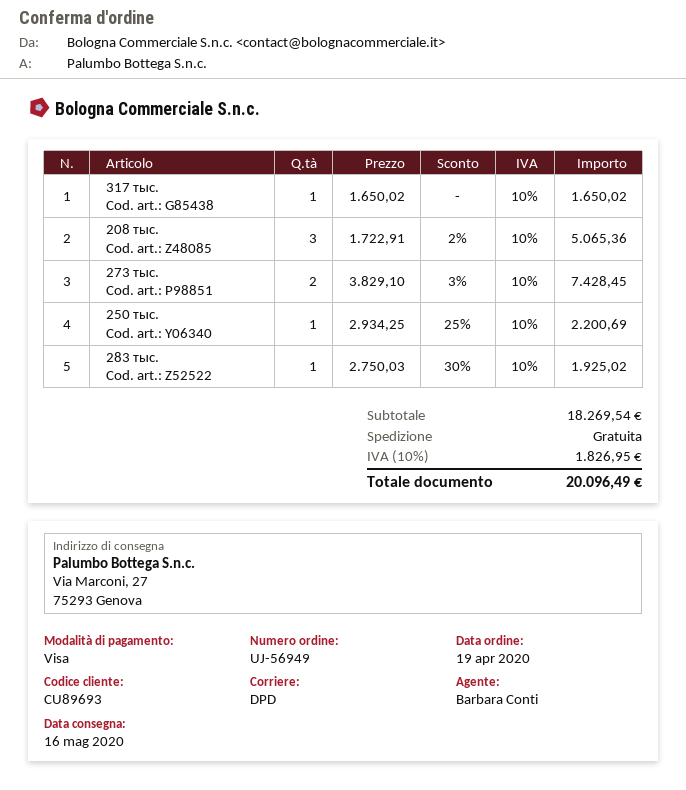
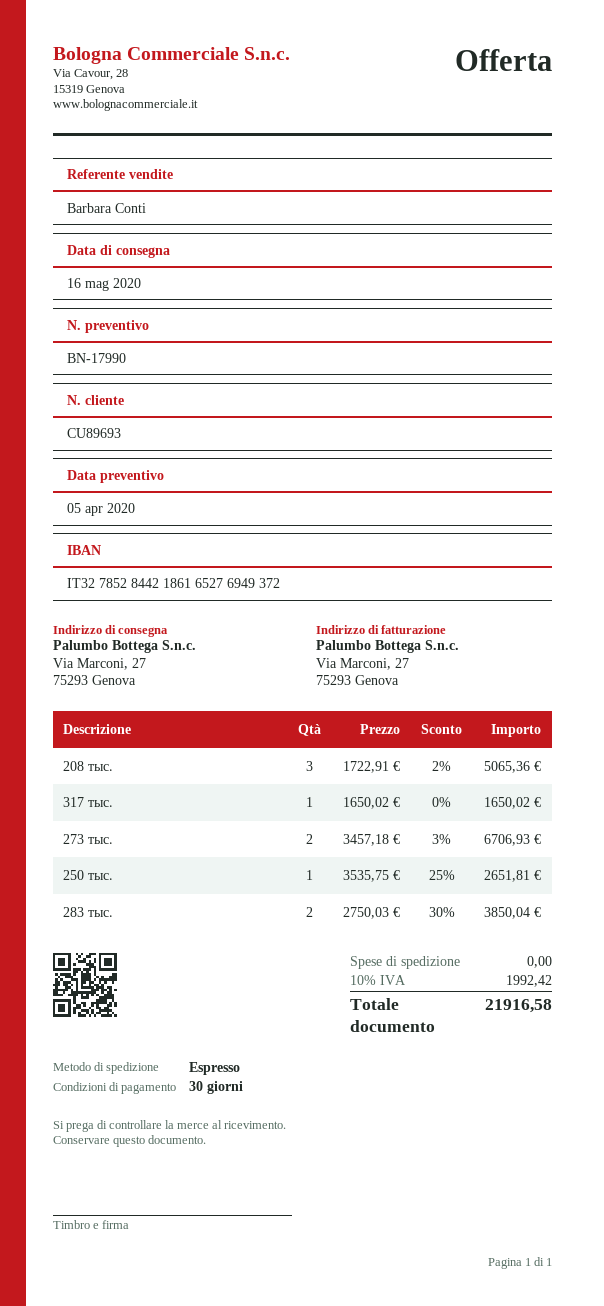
shipping method: DPD -> express
273 тыс.: 2 x 3829.10 - 3% = 7428.45 -> 2 x 3457.18 - 3% = 6706.93
250 тыс.: 1 x 2934.25 - 25% = 2200.69 -> 1 x 3535.75 - 25% = 2651.81
283 тыс.: 1 x 2750.03 - 30% = 1925.02 -> 2 x 2750.03 - 30% = 3850.04
tax: 10% = 1826.95 -> 10% = 1992.42
total: 20096.49 -> 21916.58

